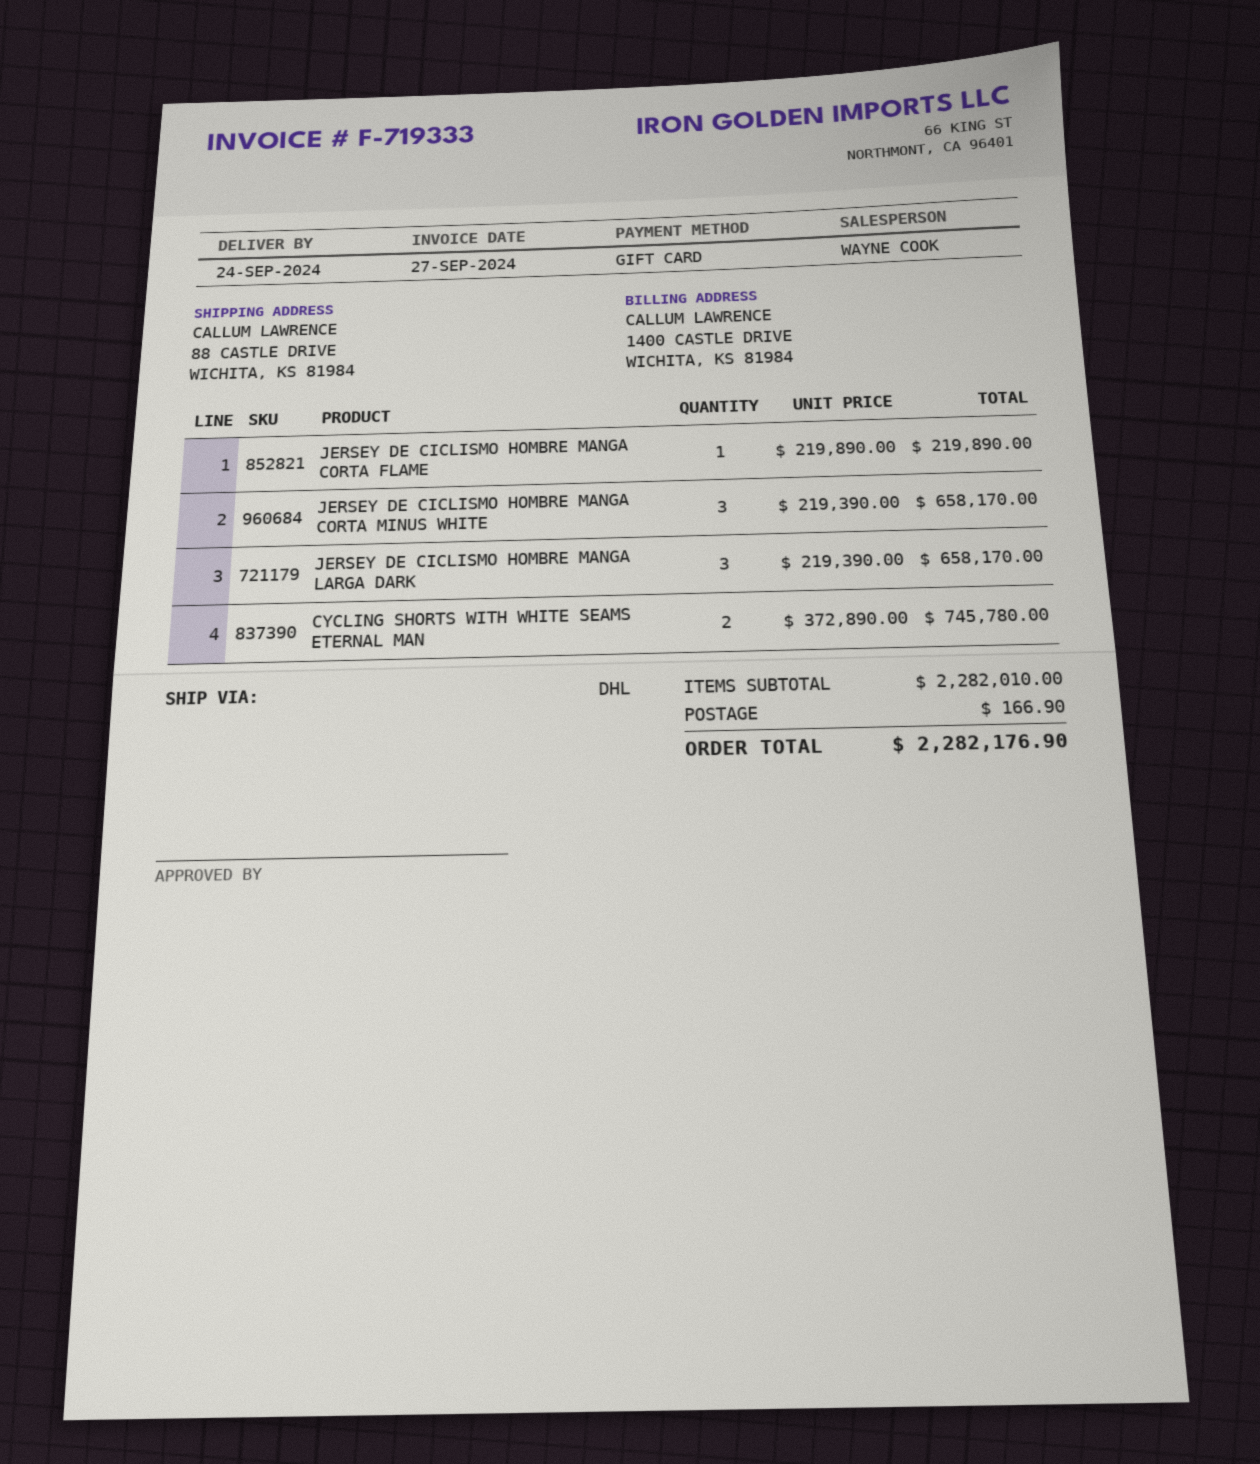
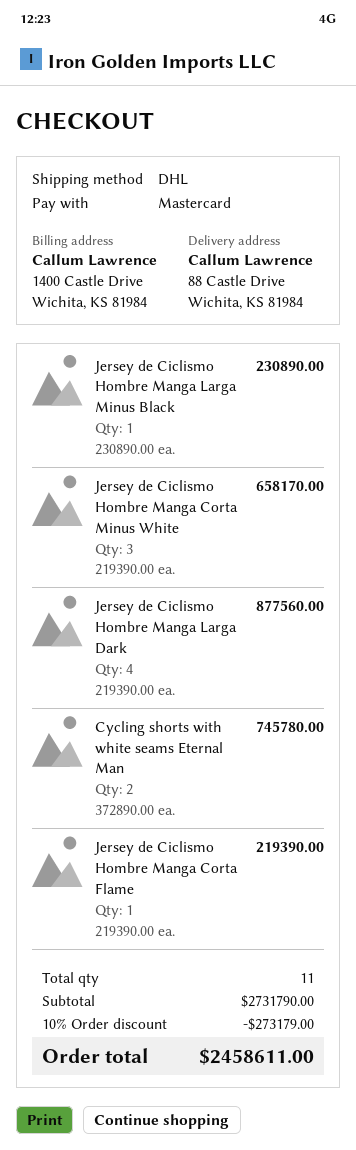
payment method: gift card -> Mastercard
JERSEY DE CICLISMO HOMBRE MANGA CORTA FLAME: 1 x 219890.00 = 219890.00 -> 1 x 219390.00 = 219390.00
JERSEY DE CICLISMO HOMBRE MANGA LARGA DARK: 3 x 219390.00 = 658170.00 -> 4 x 219390.00 = 877560.00
Jersey de Ciclismo Hombre Manga Larga Minus Black: none -> 1 x 230890.00 = 230890.00
subtotal: 2282010.00 -> 2731790.00
discount: none -> 10% = 273179.00
shipping: 166.90 -> none
total: 2282176.90 -> 2458611.00

